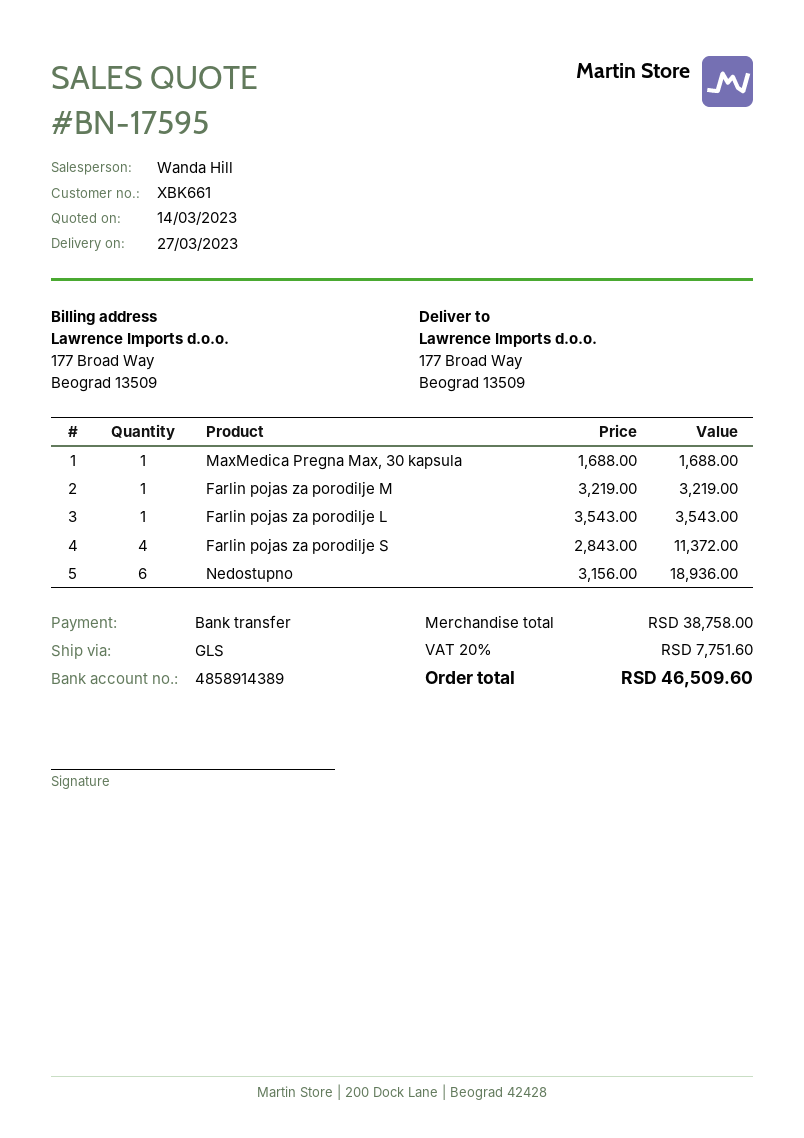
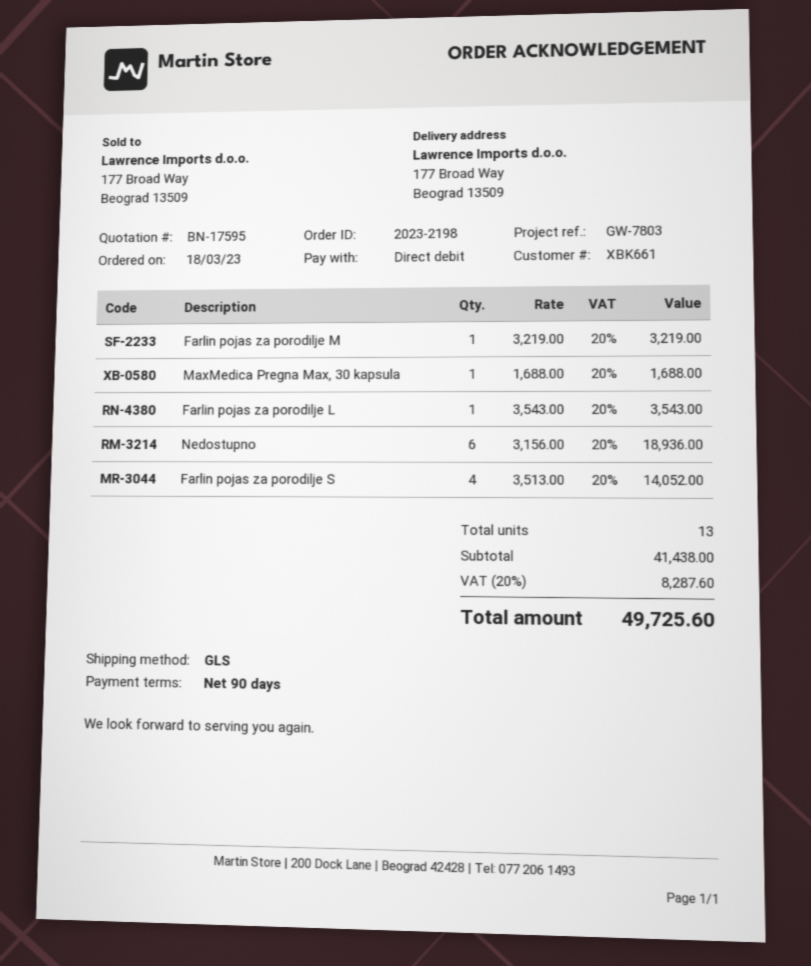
payment method: bank transfer -> direct debit
Farlin pojas za porodilje S: 4 x 2843.00 = 11372.00 -> 4 x 3513.00 = 14052.00
subtotal: 38758.00 -> 41438.00
tax: 20% = 7751.60 -> 20% = 8287.60
total: 46509.60 -> 49725.60

